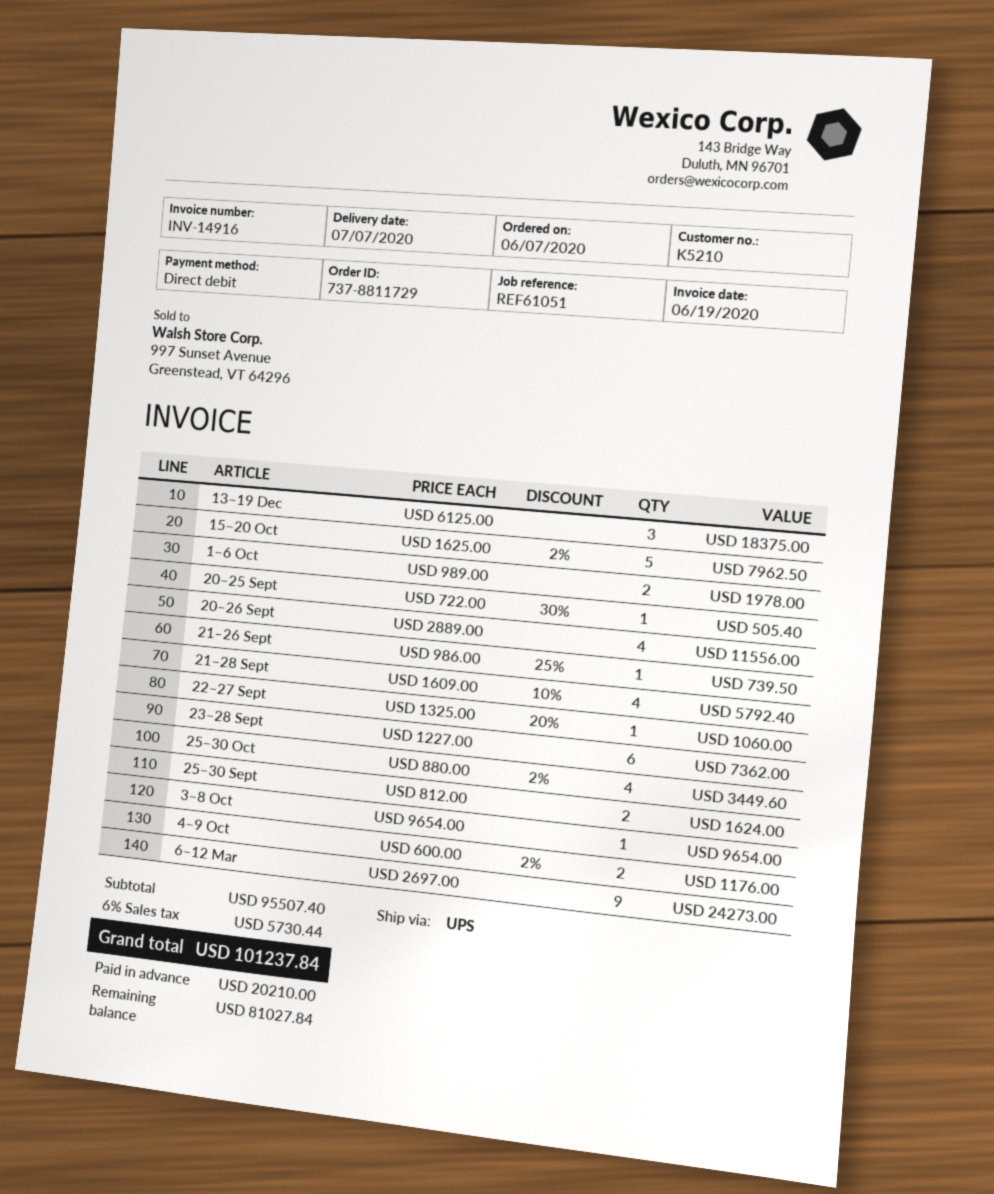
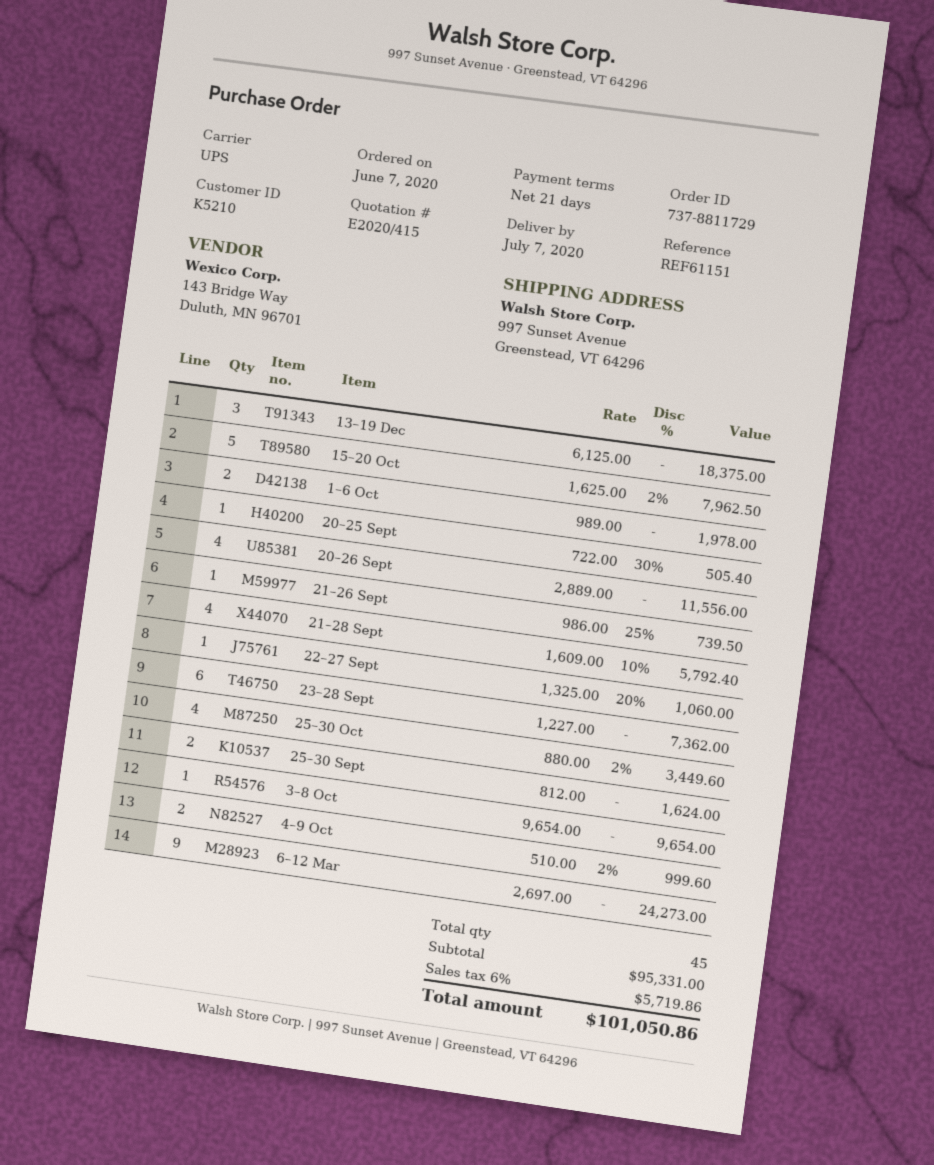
reference: REF61051 -> REF61151
4–9 Oct: 2 x 600.00 - 2% = 1176.00 -> 2 x 510.00 - 2% = 999.60
subtotal: 95507.40 -> 95331.00
tax: 6% = 5730.44 -> 6% = 5719.86
total: 101237.84 -> 101050.86

